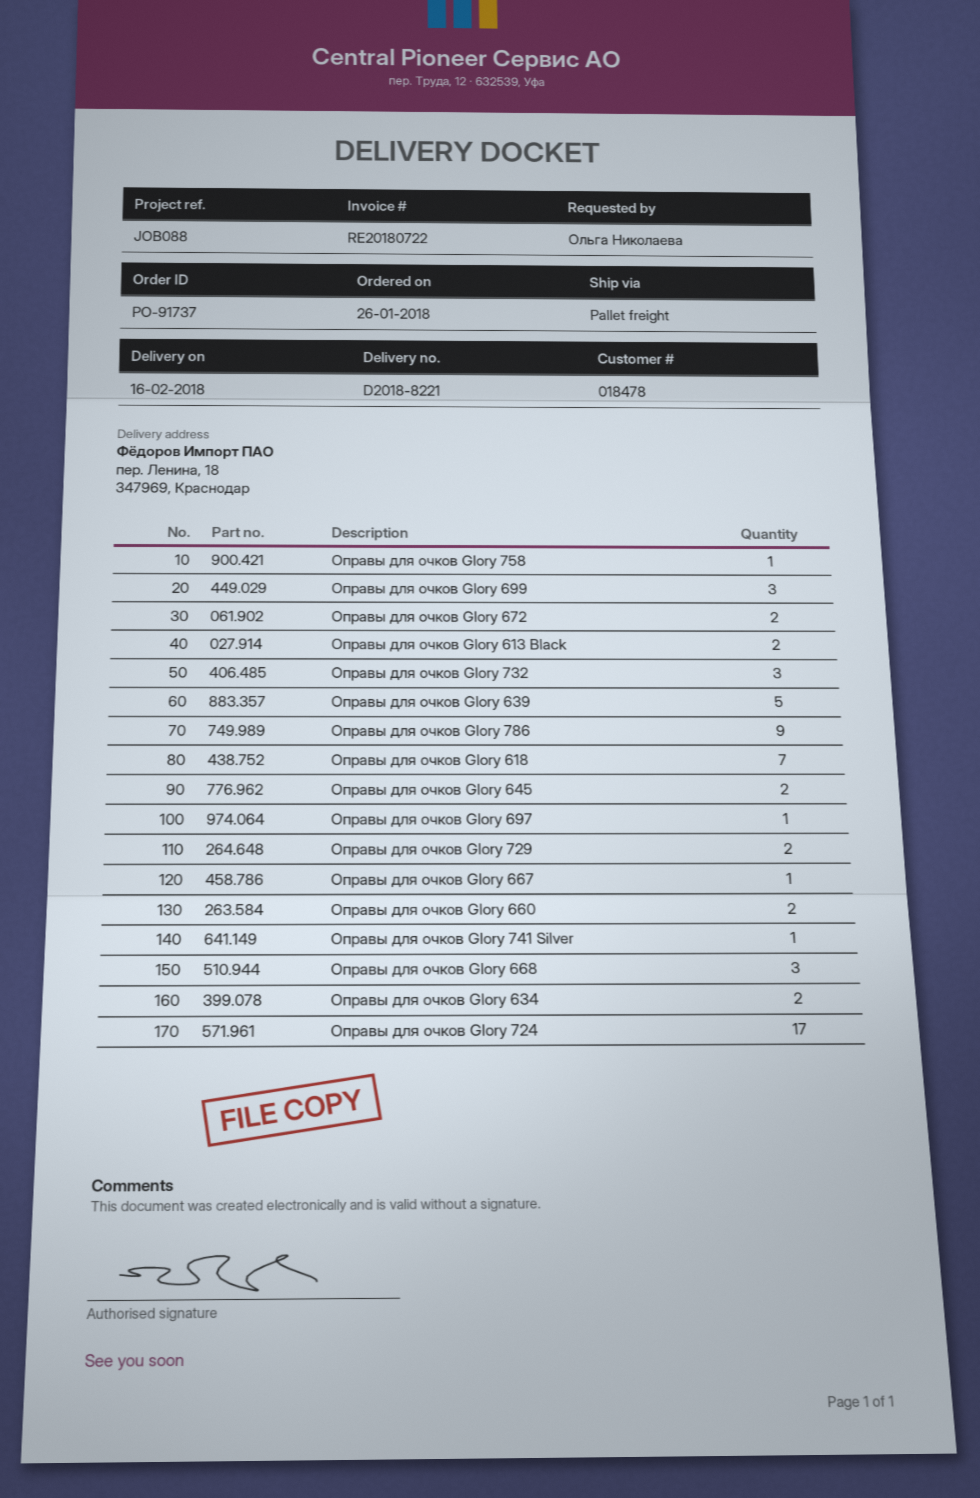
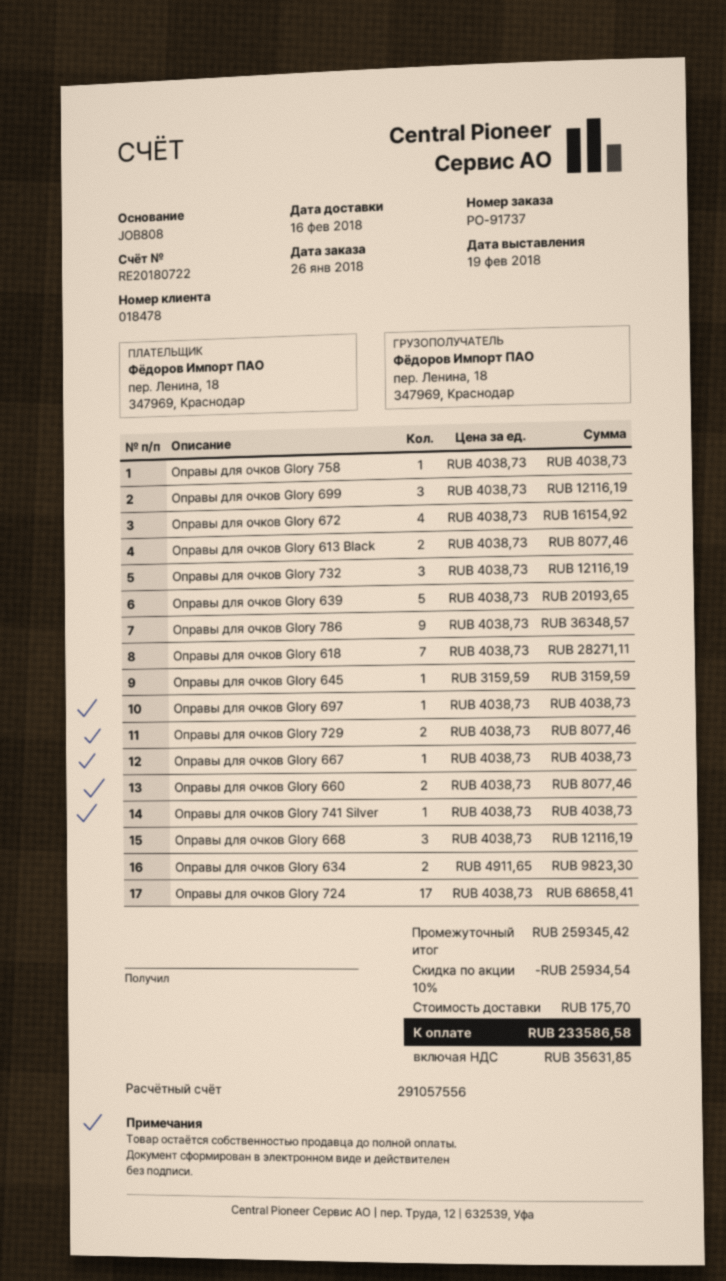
reference: JOB088 -> JOB808
Оправы для очков Glory 672: 2 -> 4
Оправы для очков Glory 645: 2 -> 1

